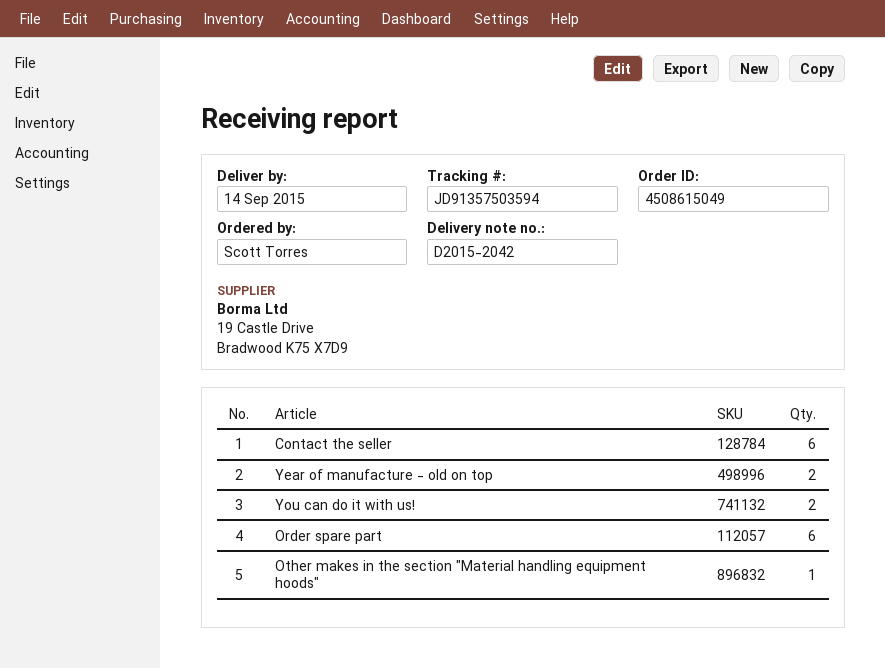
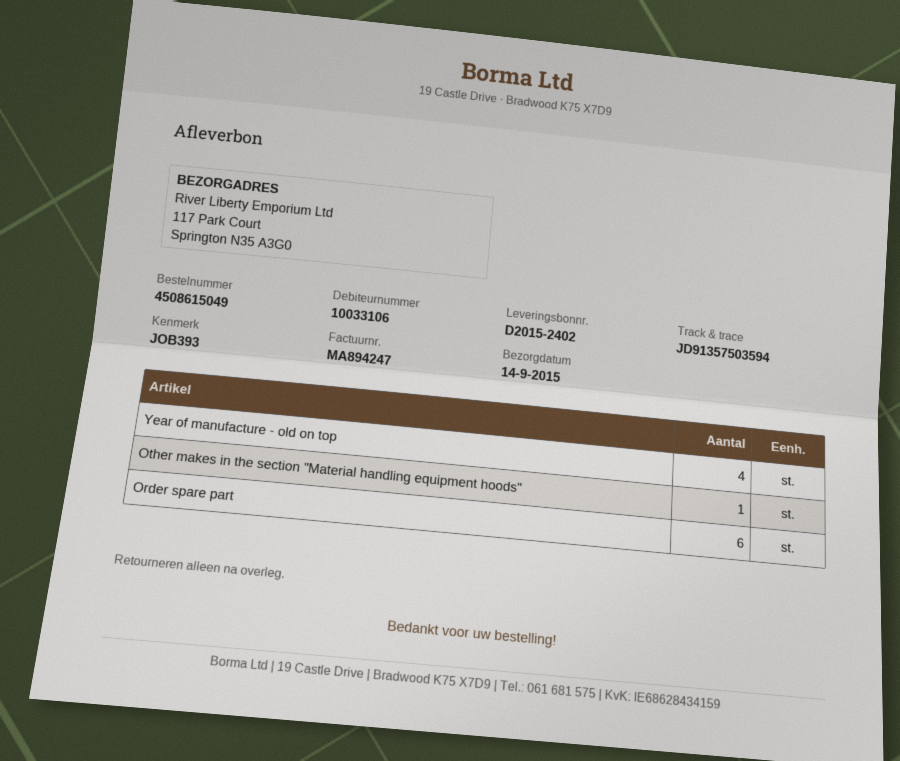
delivery note number: D2015-2042 -> D2015-2402
Contact the seller: 6 -> none
Year of manufacture - old on top: 2 -> 4
You can do it with us!: 2 -> none

